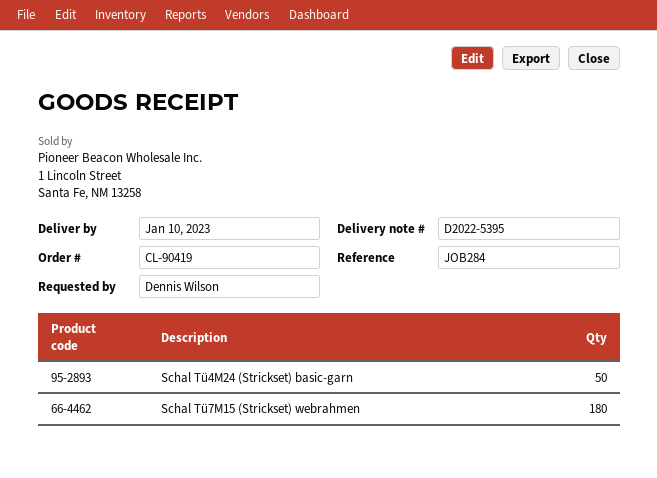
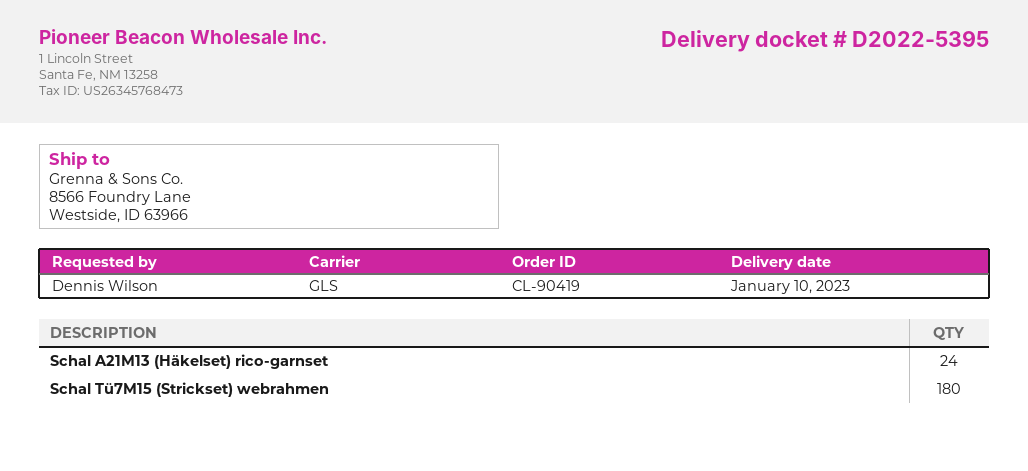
Schal Tü4M24 (Strickset) basic-garn: 50 -> none
Schal A21M13 (Häkelset) rico-garnset: none -> 24

